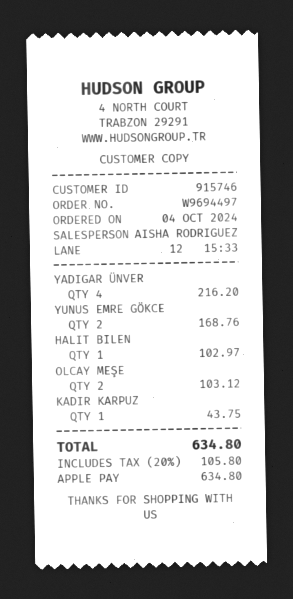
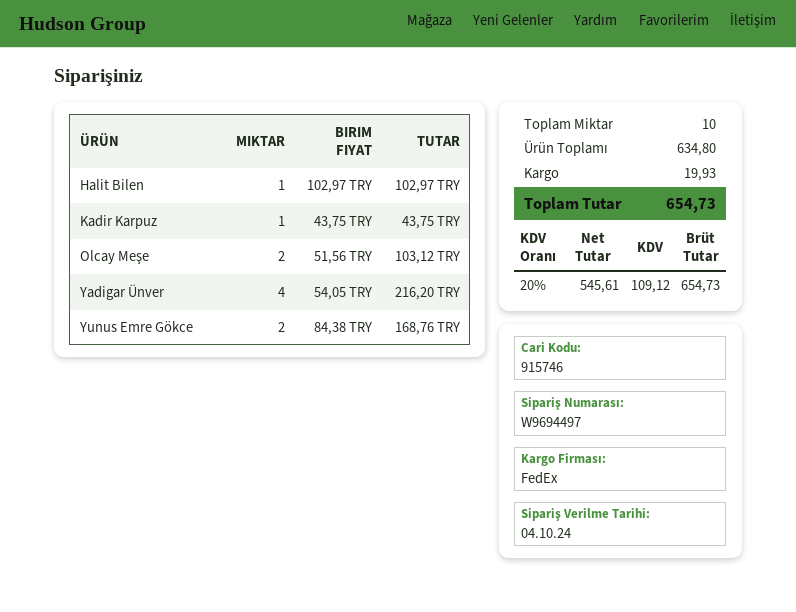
shipping: none -> 19.93
tax: 20% = 105.80 -> 20% = 109.12
total: 634.80 -> 654.73

